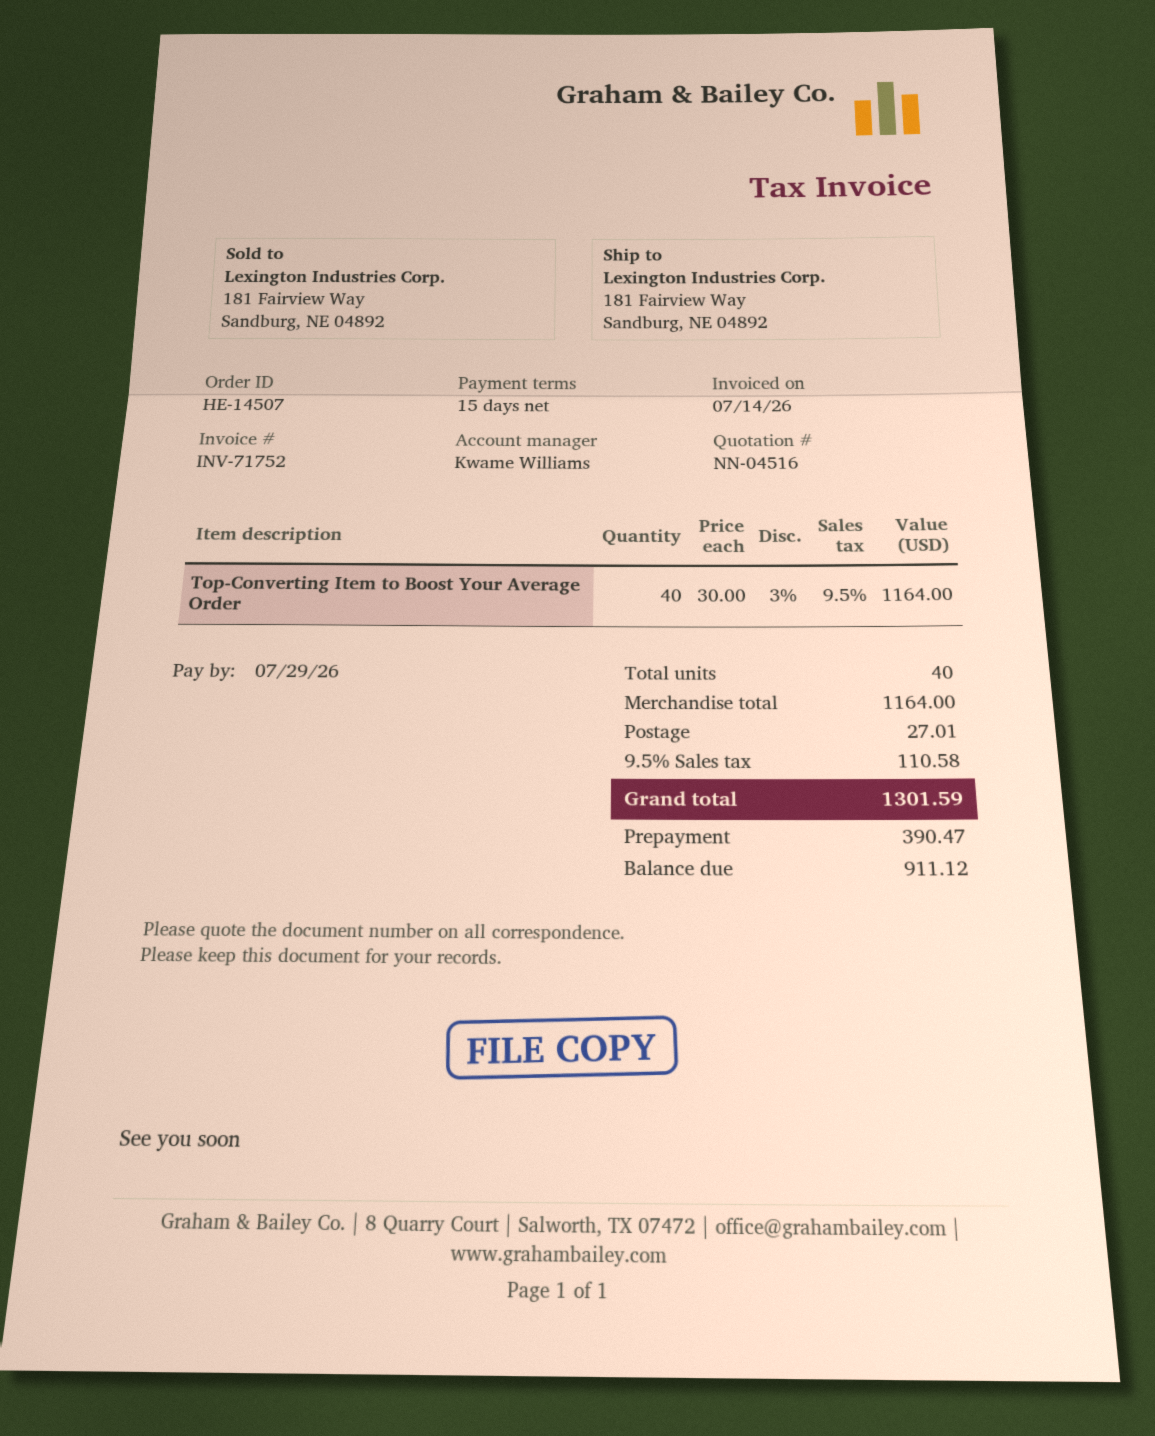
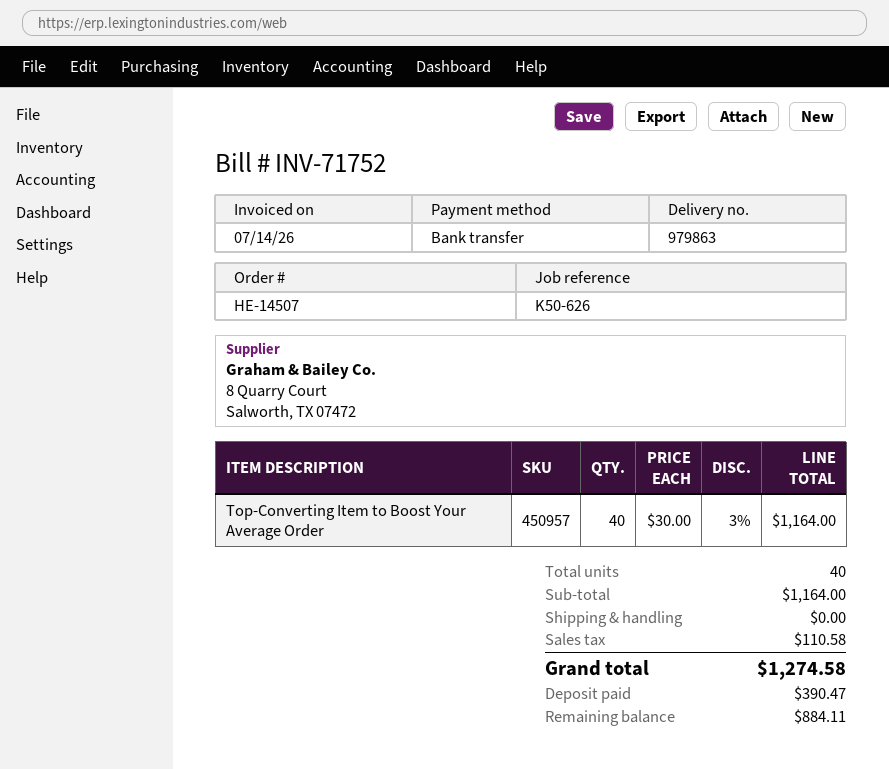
shipping: 27.01 -> 0.00
total: 1301.59 -> 1274.58
balance: 911.12 -> 884.11

